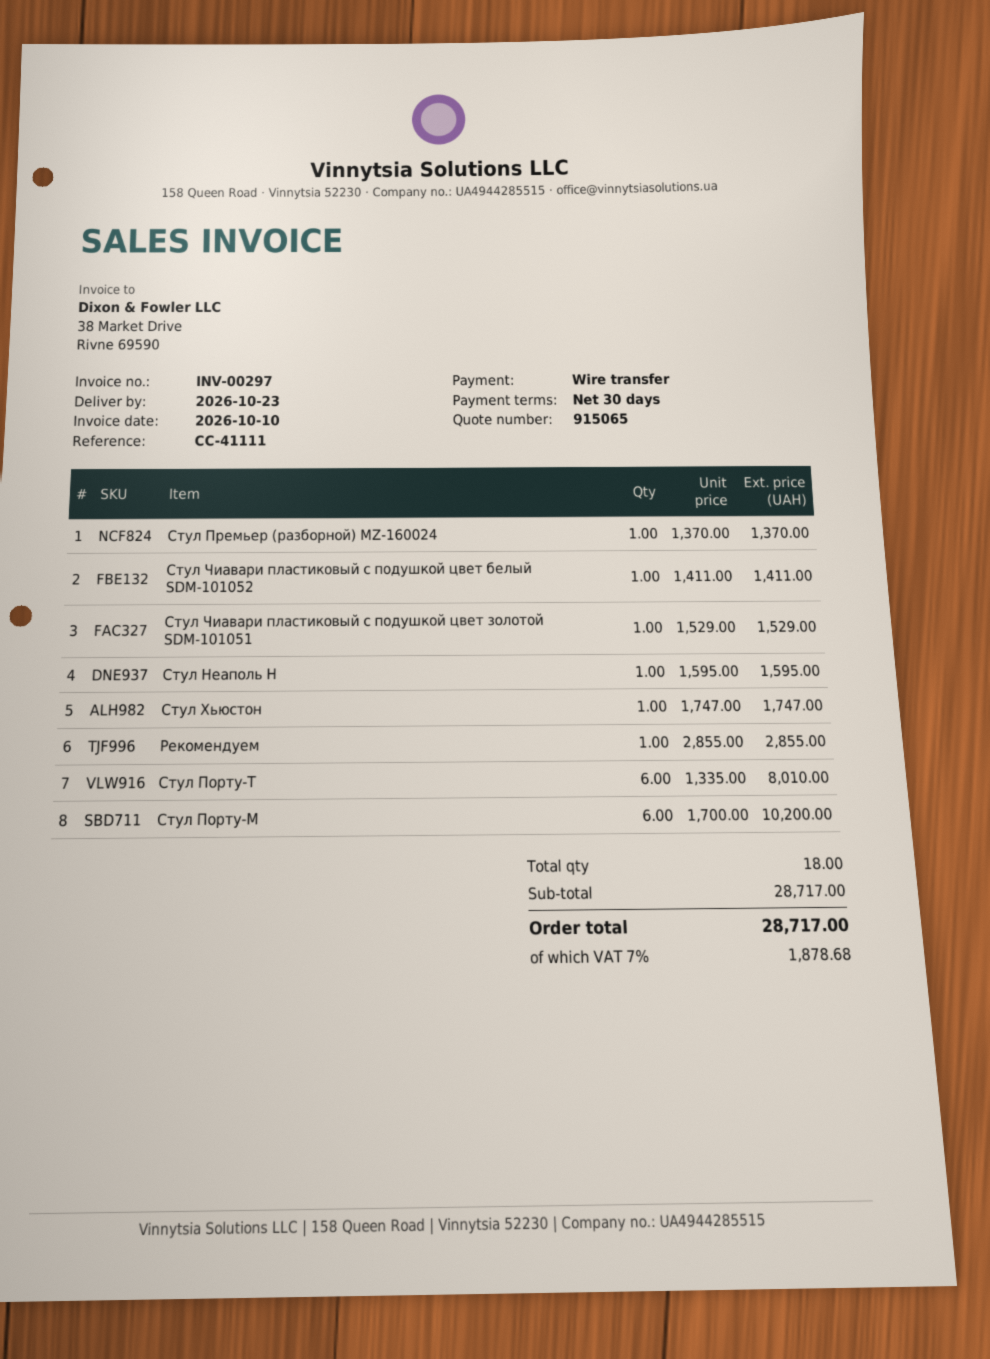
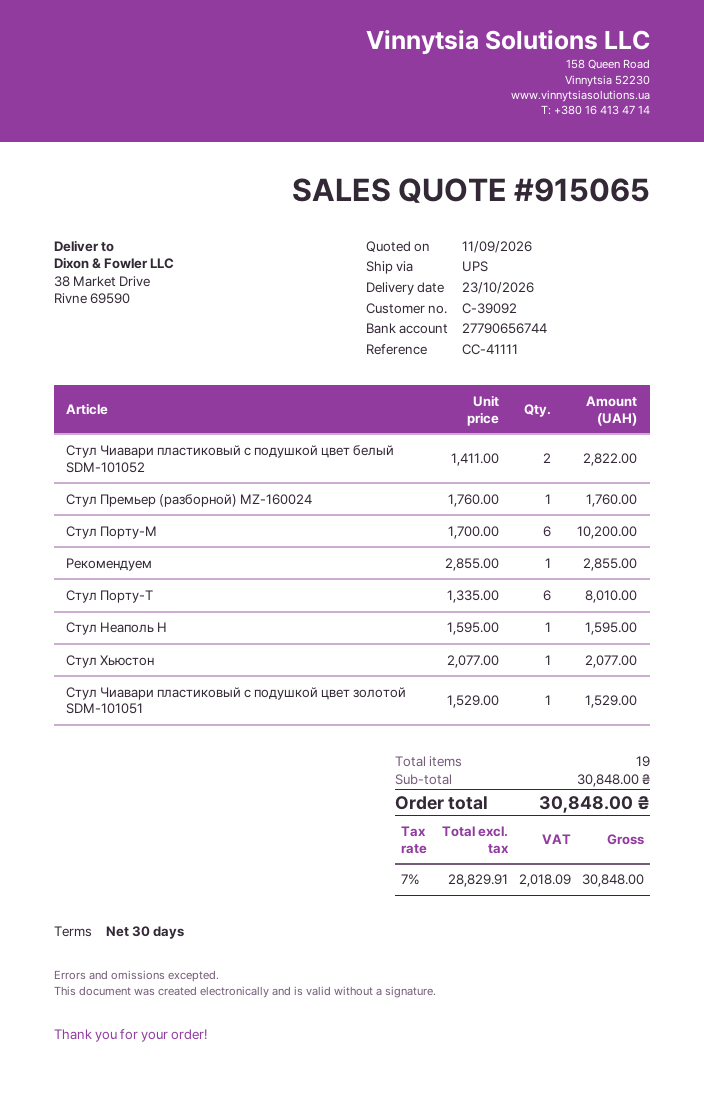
Стул Премьер (разборной) MZ-160024: 1 x 1370.00 = 1370.00 -> 1 x 1760.00 = 1760.00
Стул Чиавари пластиковый с подушкой цвет белый SDM-101052: 1 x 1411.00 = 1411.00 -> 2 x 1411.00 = 2822.00
Стул Хьюстон: 1 x 1747.00 = 1747.00 -> 1 x 2077.00 = 2077.00
total quantity: 18 -> 19
subtotal: 28717.00 -> 30848.00
tax: 7% = 1878.68 -> 7% = 2018.09
total: 28717.00 -> 30848.00

